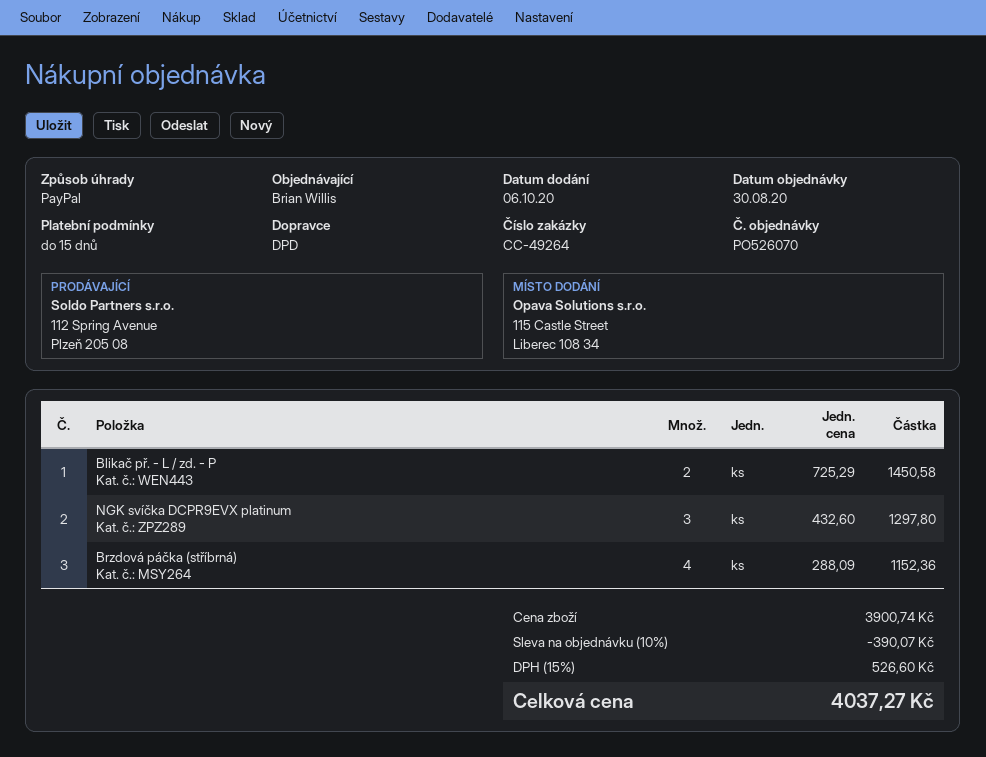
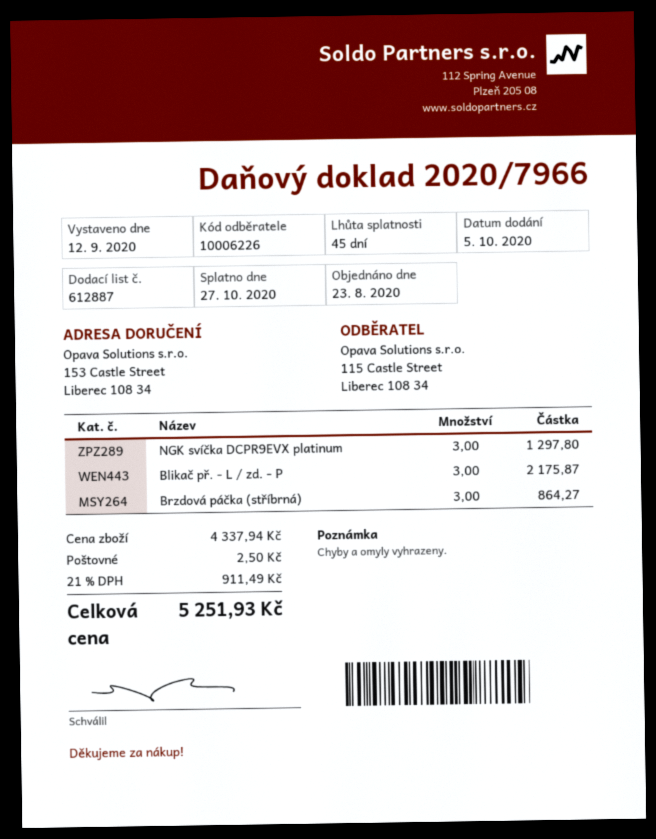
order date: 2020-08-30 -> 2020-08-23
delivery date: 2020-10-06 -> 2020-10-05
payment terms: 15 days -> 45 days
ship to: 115 Castle Street, Liberec 108 34 -> 153 Castle Street, Liberec 108 34
Blikač př. - L / zd. - P: 2 for 1450.58 -> 3 for 2175.87
Brzdová páčka (stříbrná): 4 for 1152.36 -> 3 for 864.27
subtotal: 3900.74 -> 4337.94
discount: 10% = 390.07 -> none
shipping: none -> 2.50
tax: 15% = 526.60 -> 21% = 911.49
total: 4037.27 -> 5251.93

